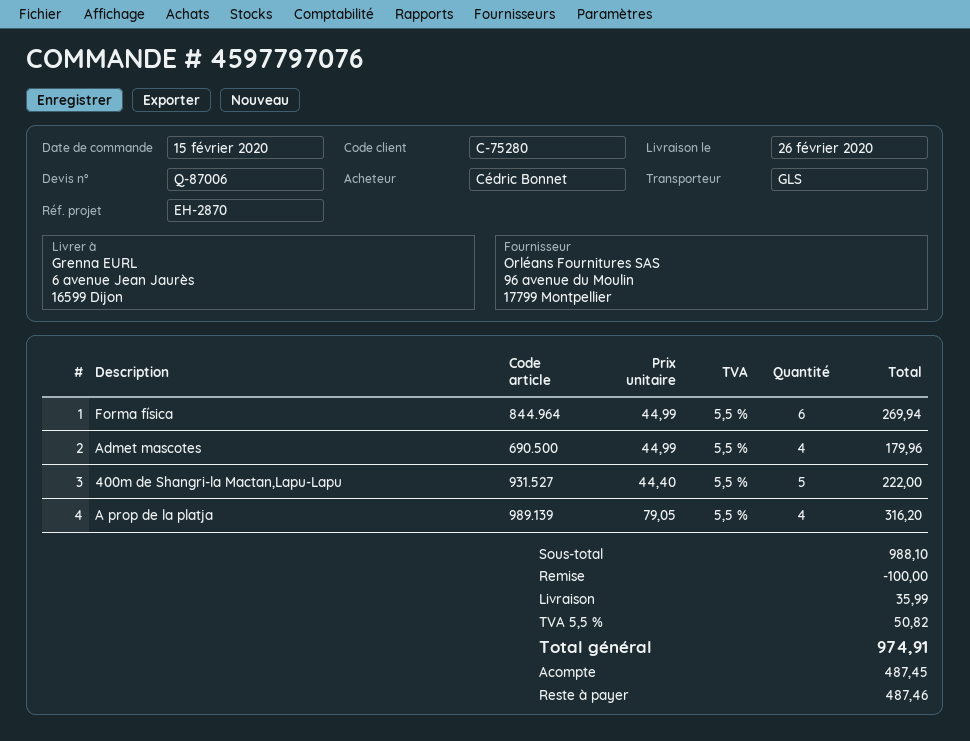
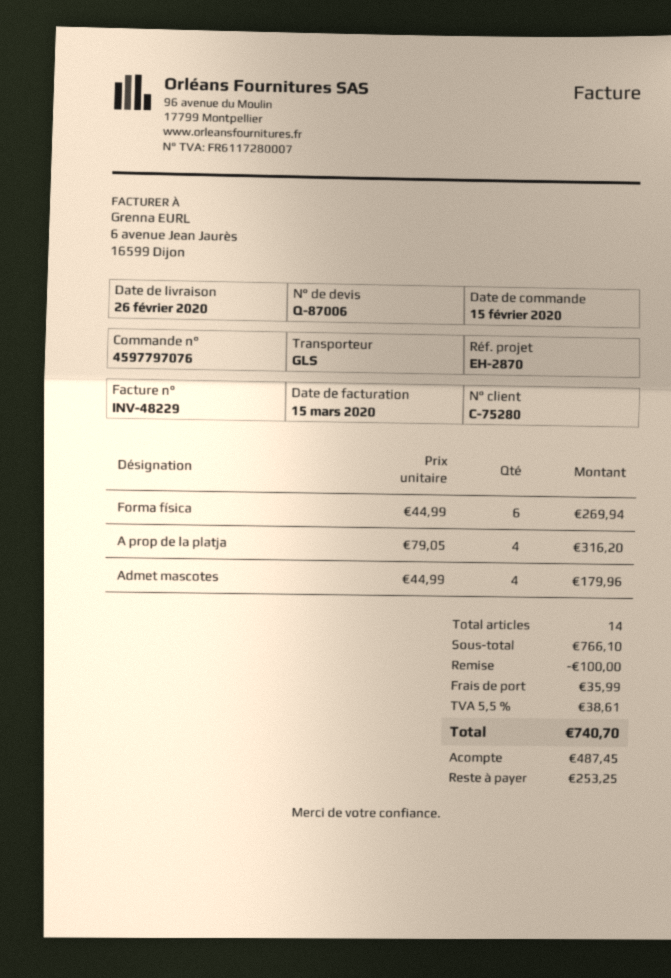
400m de Shangri-la Mactan,Lapu-Lapu: 5 x 44.40 = 222.00 -> none
subtotal: 988.10 -> 766.10
tax: 5.5% = 50.82 -> 5.5% = 38.61
total: 974.91 -> 740.70
balance: 487.46 -> 253.25

